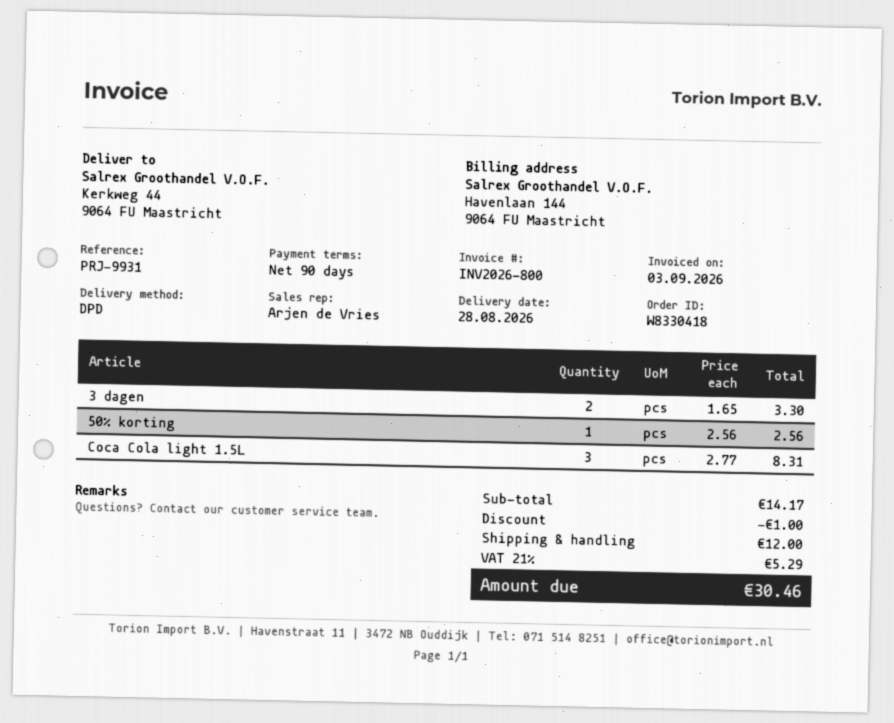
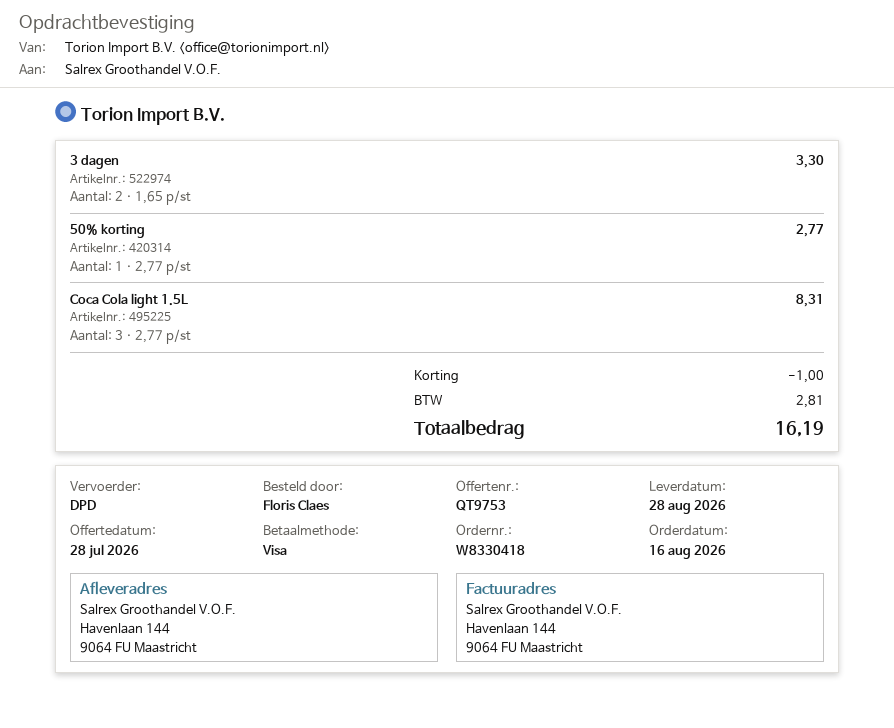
ship to: Kerkweg 44, 9064 FU Maastricht -> Havenlaan 144, 9064 FU Maastricht
50% korting: 1 x 2.56 = 2.56 -> 1 x 2.77 = 2.77
shipping: 12.00 -> none
tax: 5.29 -> 2.81
total: 30.46 -> 16.19

